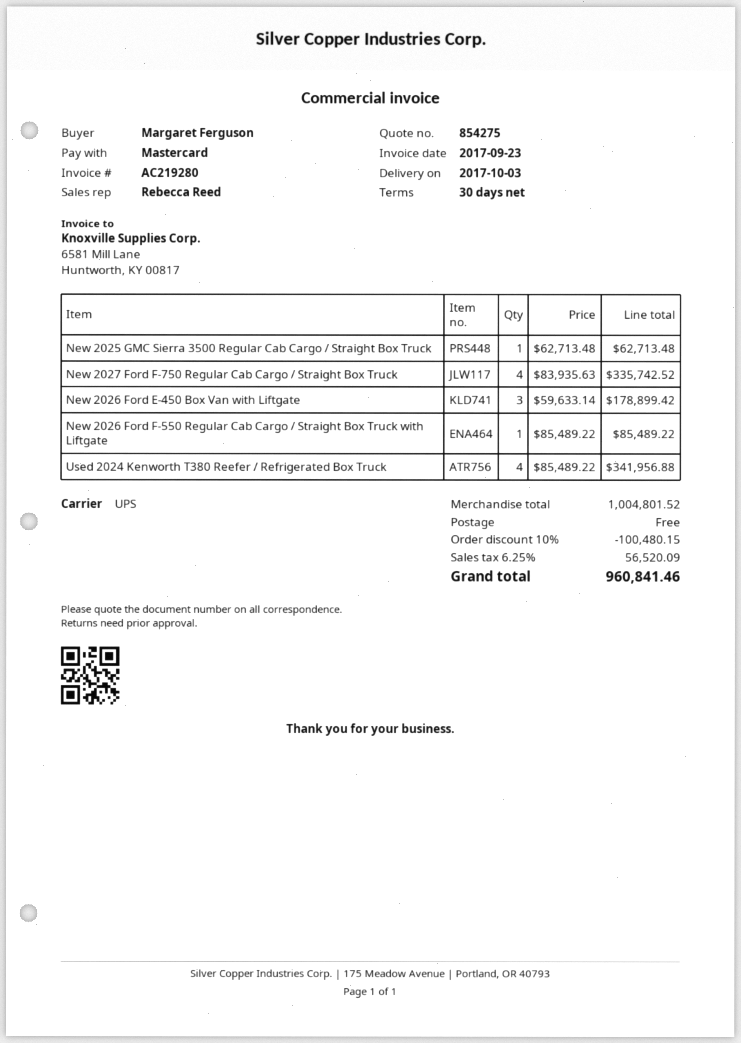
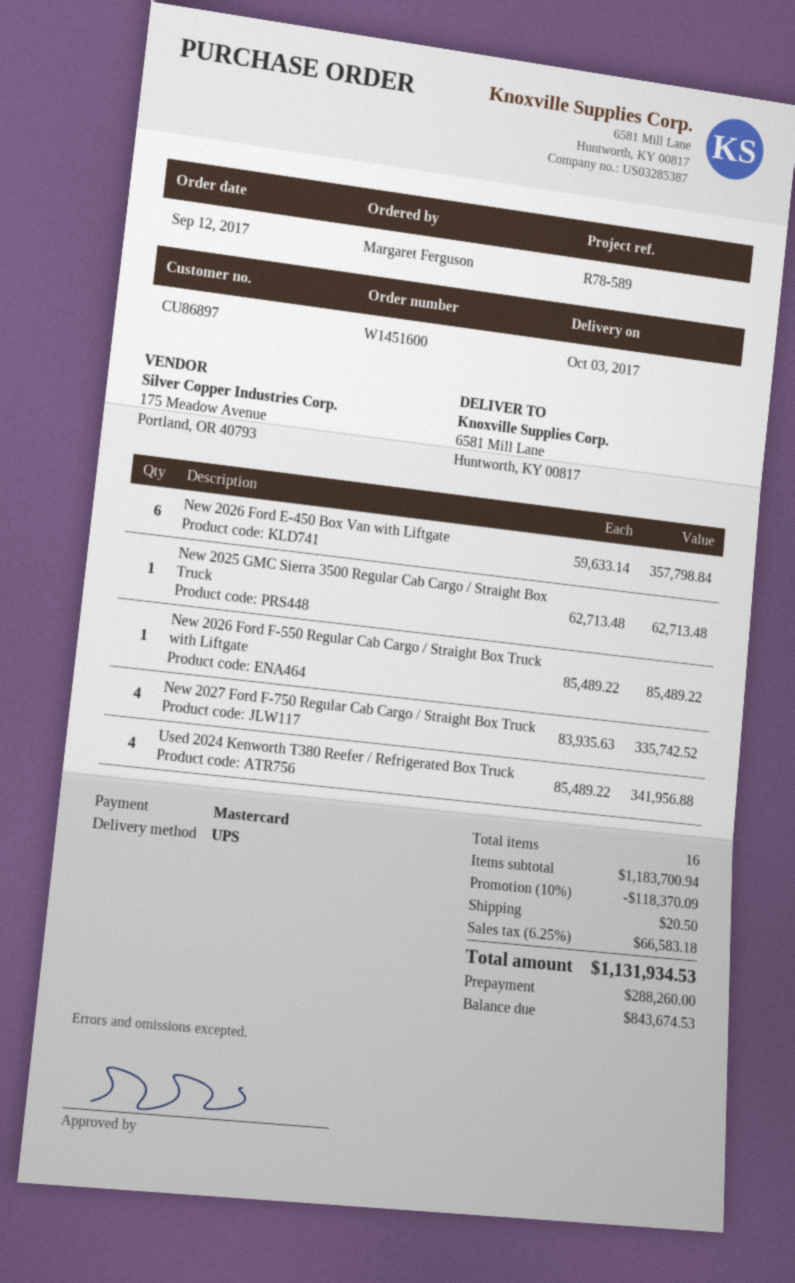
New 2026 Ford E-450 Box Van with Liftgate: 3 x 59633.14 = 178899.42 -> 6 x 59633.14 = 357798.84
subtotal: 1004801.52 -> 1183700.94
discount: 10% = 100480.15 -> 10% = 118370.09
shipping: 0.00 -> 20.50
tax: 6.25% = 56520.09 -> 6.25% = 66583.18
total: 960841.46 -> 1131934.53

